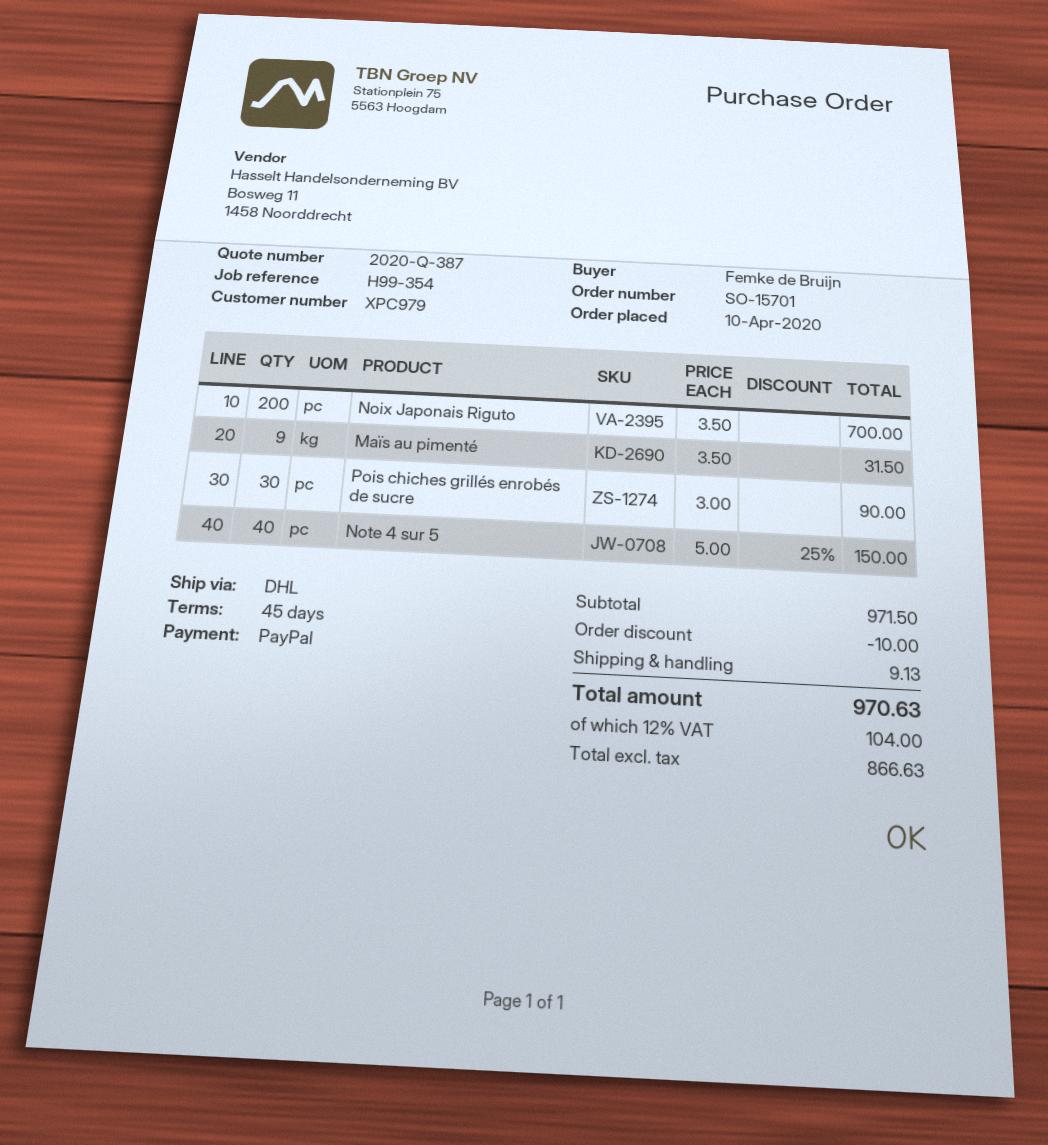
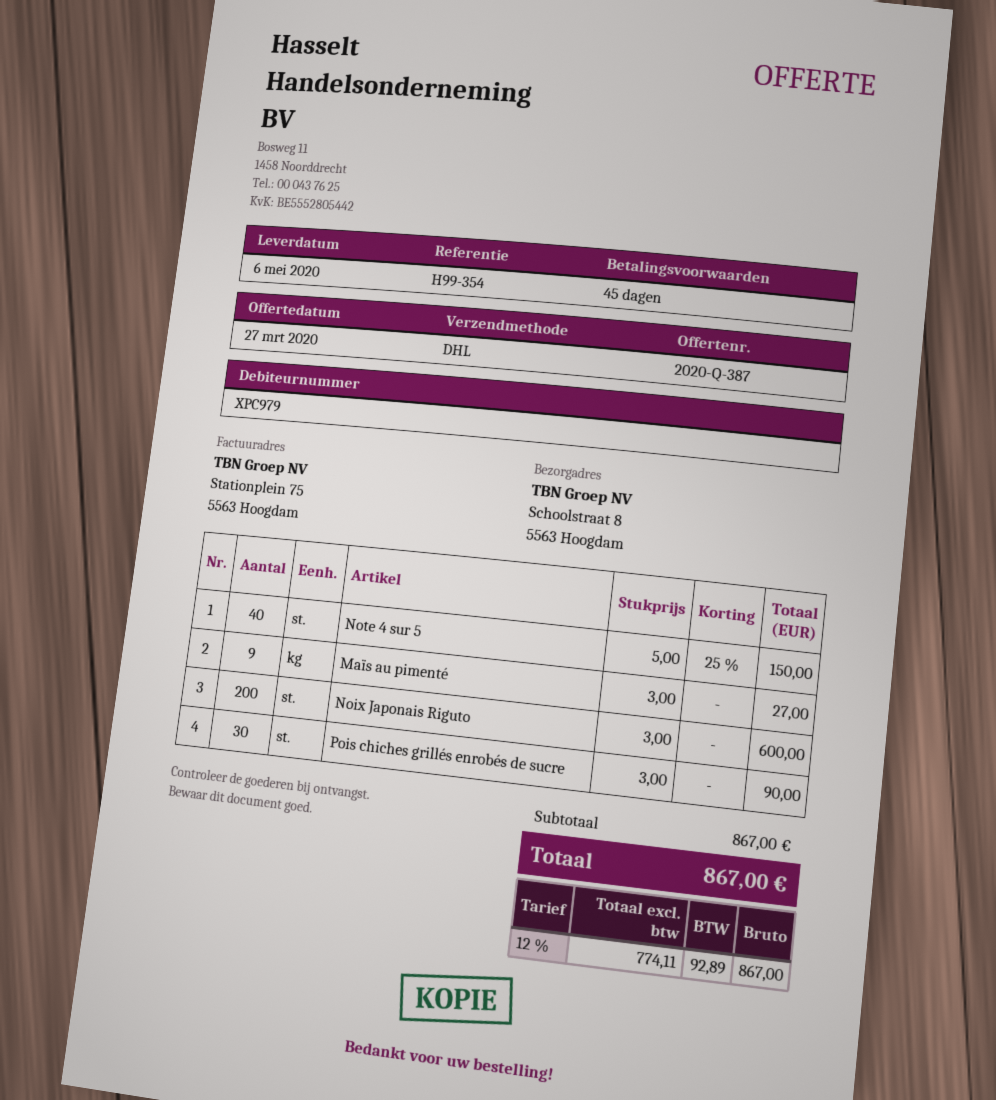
Noix Japonais Riguto: 200 x 3.50 = 700.00 -> 200 x 3.00 = 600.00
Maïs au pimenté: 9 x 3.50 = 31.50 -> 9 x 3.00 = 27.00
subtotal: 971.50 -> 867.00
discount: 10.00 -> none
shipping: 9.13 -> none
net: 866.63 -> 774.11
tax: 12% = 104.00 -> 12% = 92.89
total: 970.63 -> 867.00

